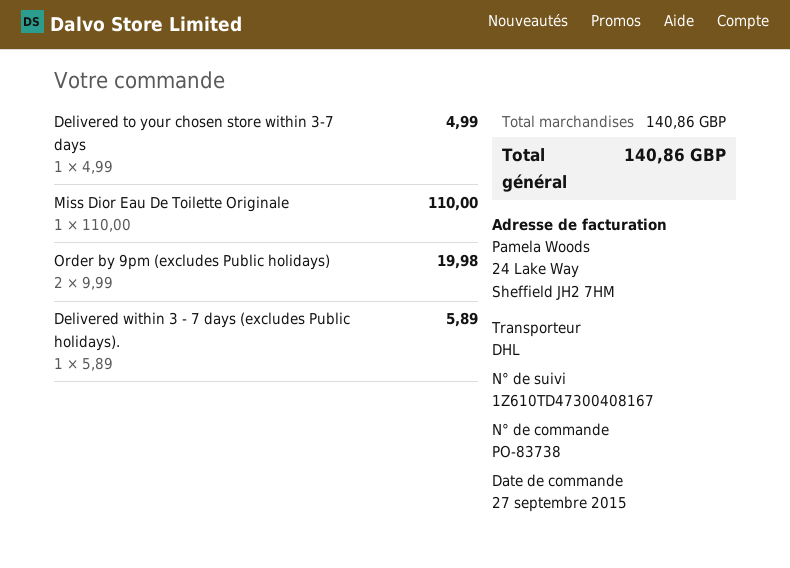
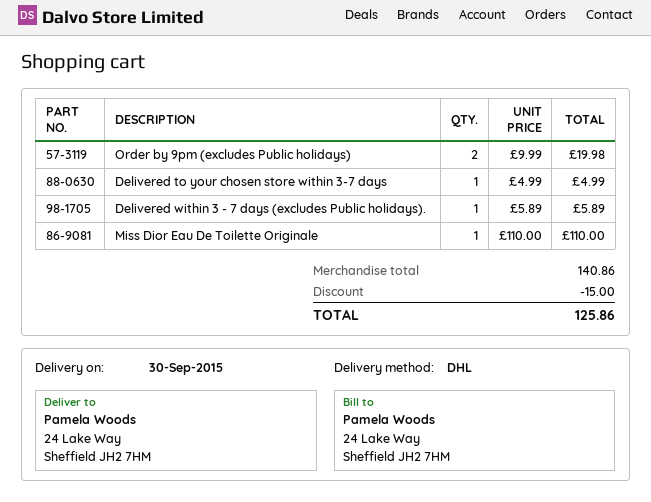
discount: none -> 15.00
total: 140.86 -> 125.86

